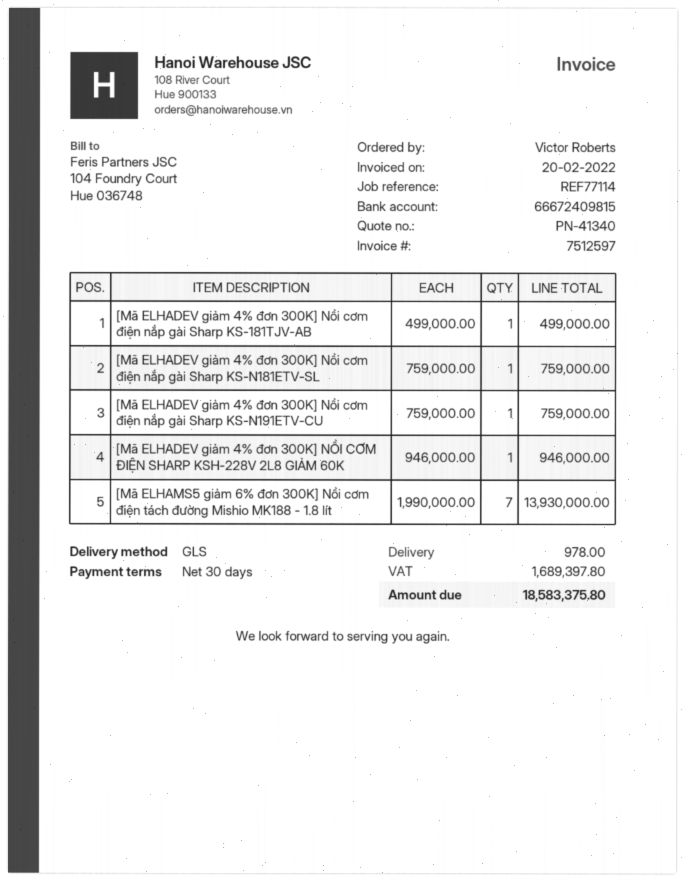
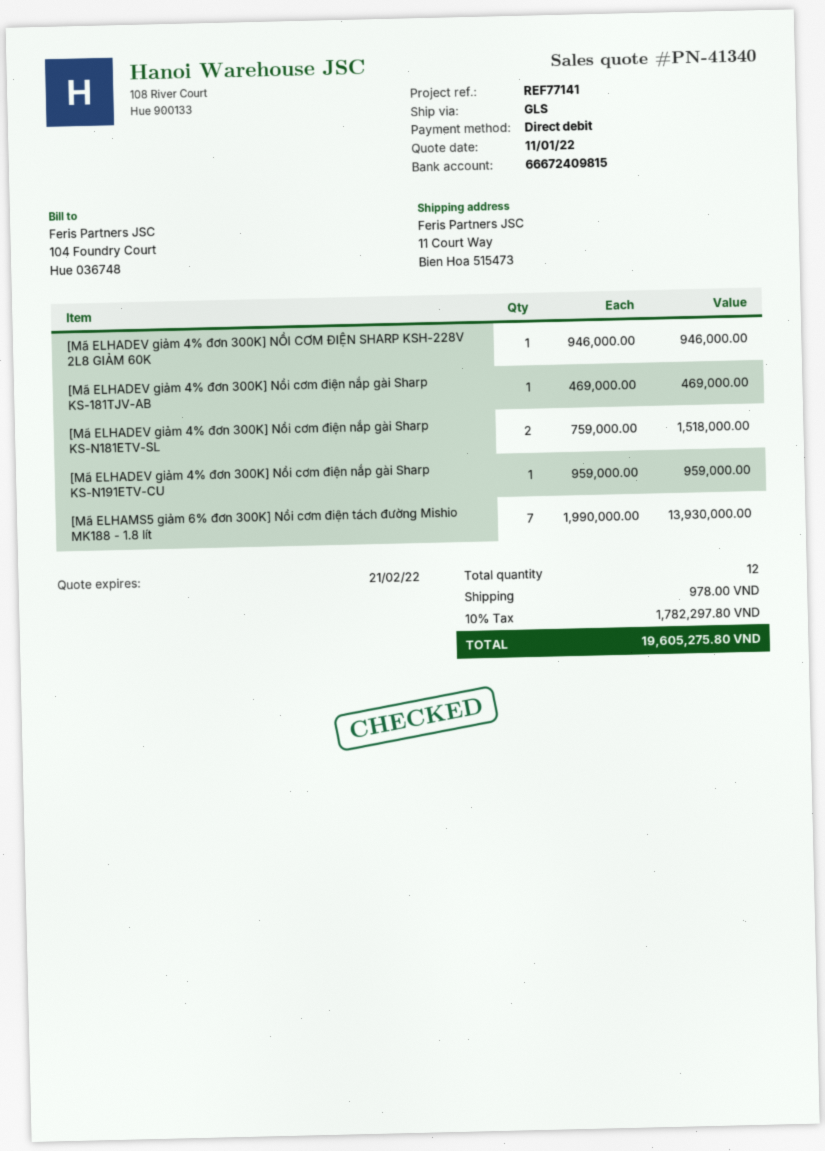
reference: REF77114 -> REF77141
[Mã ELHADEV giảm 4% đơn 300K] Nồi cơm điện nắp gài Sharp KS-181TJV-AB: 1 x 499000.00 = 499000.00 -> 1 x 469000.00 = 469000.00
[Mã ELHADEV giảm 4% đơn 300K] Nồi cơm điện nắp gài Sharp KS-N181ETV-SL: 1 x 759000.00 = 759000.00 -> 2 x 759000.00 = 1518000.00
[Mã ELHADEV giảm 4% đơn 300K] Nồi cơm điện nắp gài Sharp KS-N191ETV-CU: 1 x 759000.00 = 759000.00 -> 1 x 959000.00 = 959000.00
tax: 1689397.80 -> 1782297.80
total: 18583375.80 -> 19605275.80

